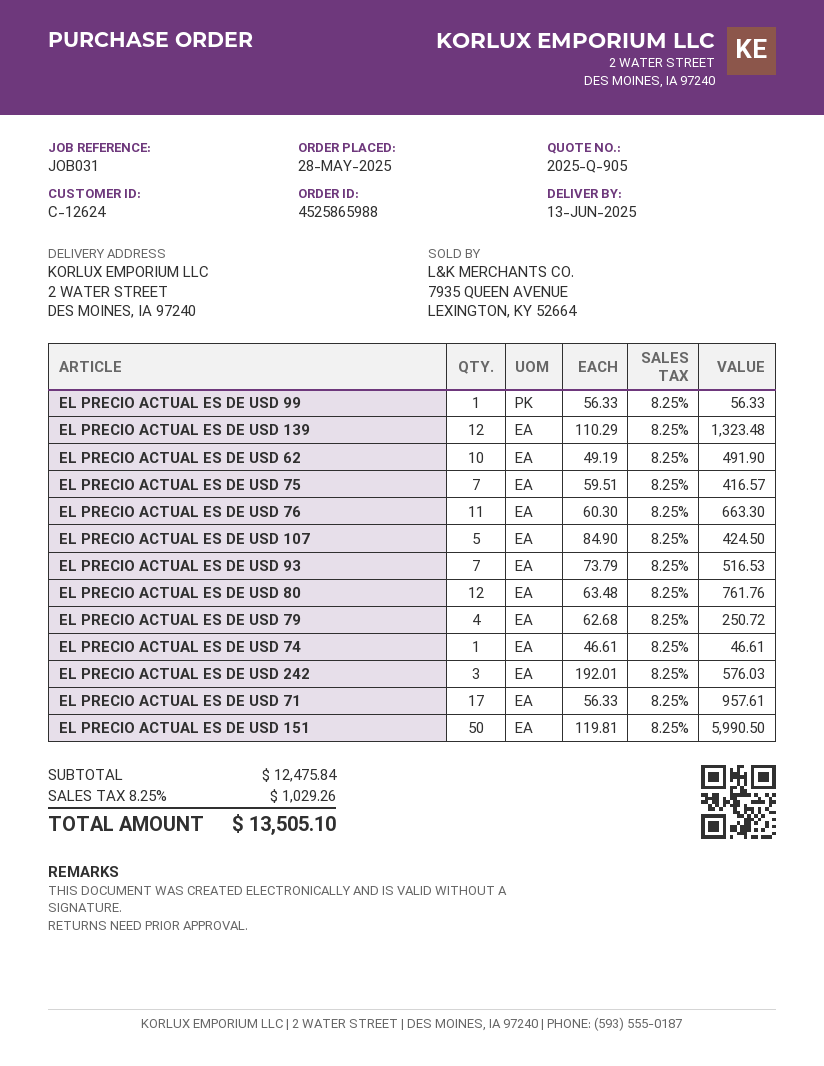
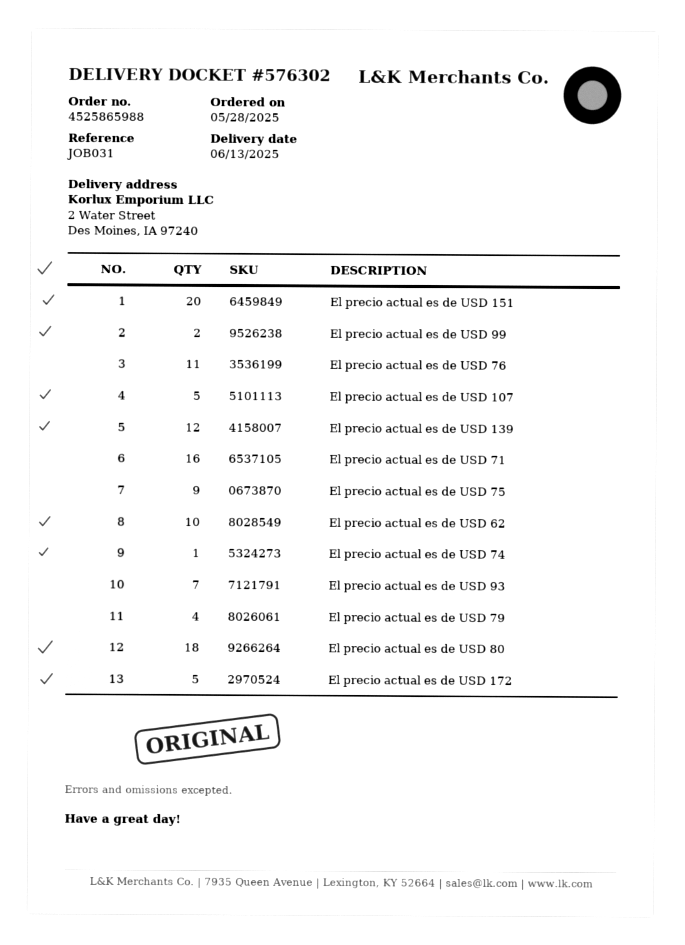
EL PRECIO ACTUAL ES DE USD 99: 1 -> 2
EL PRECIO ACTUAL ES DE USD 75: 7 -> 9
EL PRECIO ACTUAL ES DE USD 80: 12 -> 18
EL PRECIO ACTUAL ES DE USD 242: 3 -> none
EL PRECIO ACTUAL ES DE USD 71: 17 -> 16
EL PRECIO ACTUAL ES DE USD 151: 50 -> 20
El precio actual es de USD 172: none -> 5

